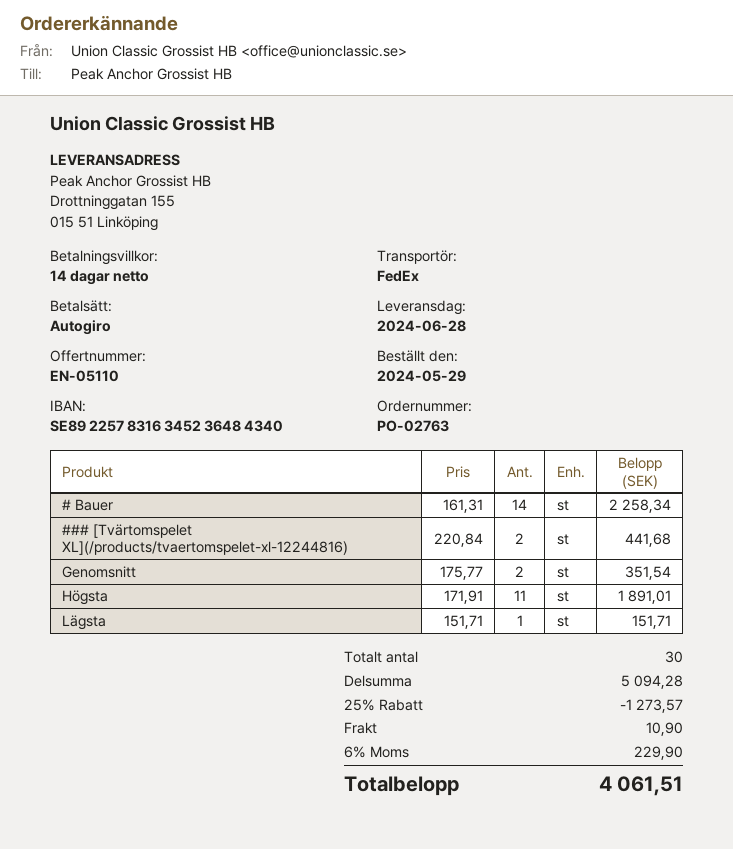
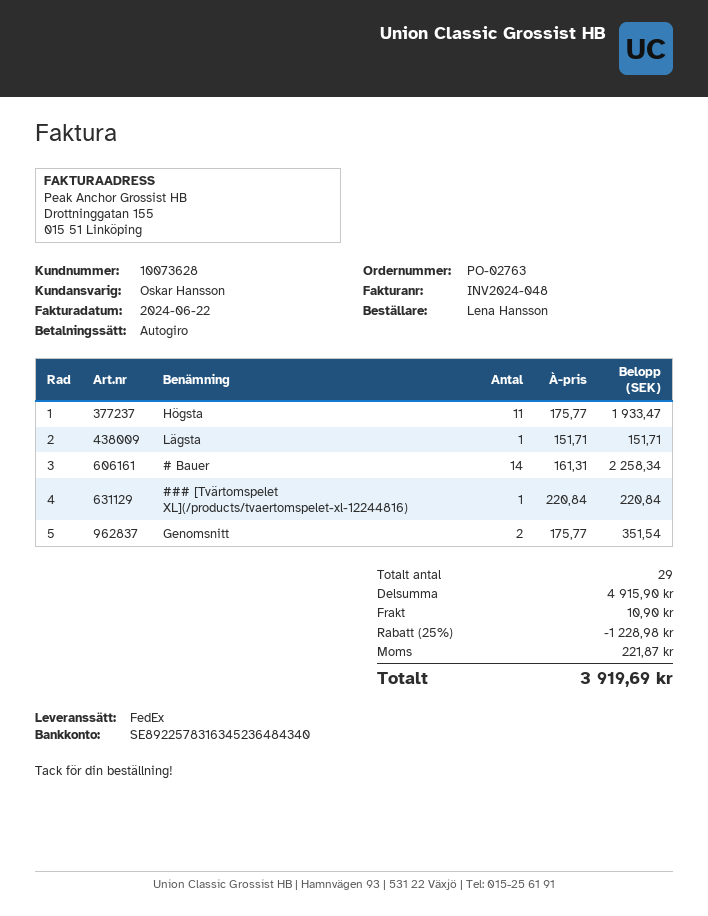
### [Tvärtomspelet XL](/products/tvaertomspelet-xl-12244816): 2 x 220.84 = 441.68 -> 1 x 220.84 = 220.84
Högsta: 11 x 171.91 = 1891.01 -> 11 x 175.77 = 1933.47
total quantity: 30 -> 29
subtotal: 5094.28 -> 4915.90
discount: 25% = 1273.57 -> 25% = 1228.98
tax: 229.90 -> 221.87
total: 4061.51 -> 3919.69

